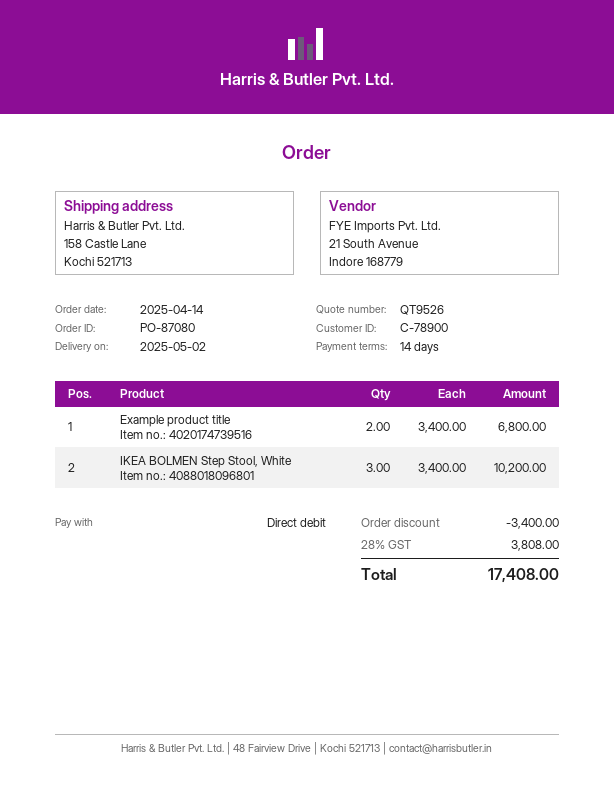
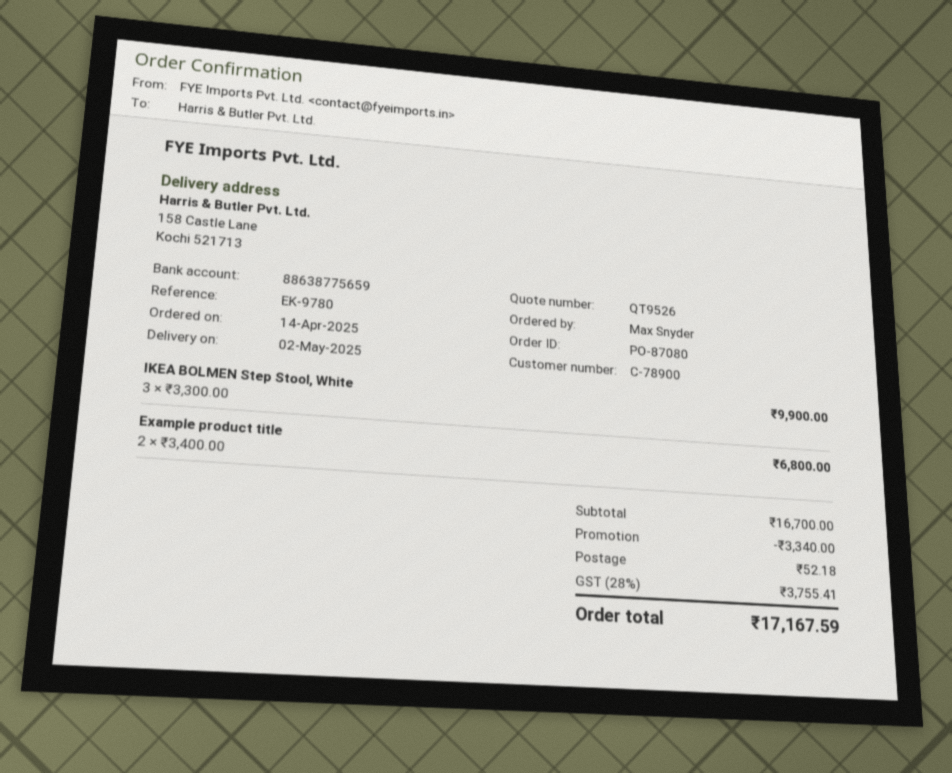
IKEA BOLMEN Step Stool, White: 3 x 3400.00 = 10200.00 -> 3 x 3300.00 = 9900.00
discount: 3400.00 -> 3340.00
shipping: none -> 52.18
tax: 28% = 3808.00 -> 28% = 3755.41
total: 17408.00 -> 17167.59

